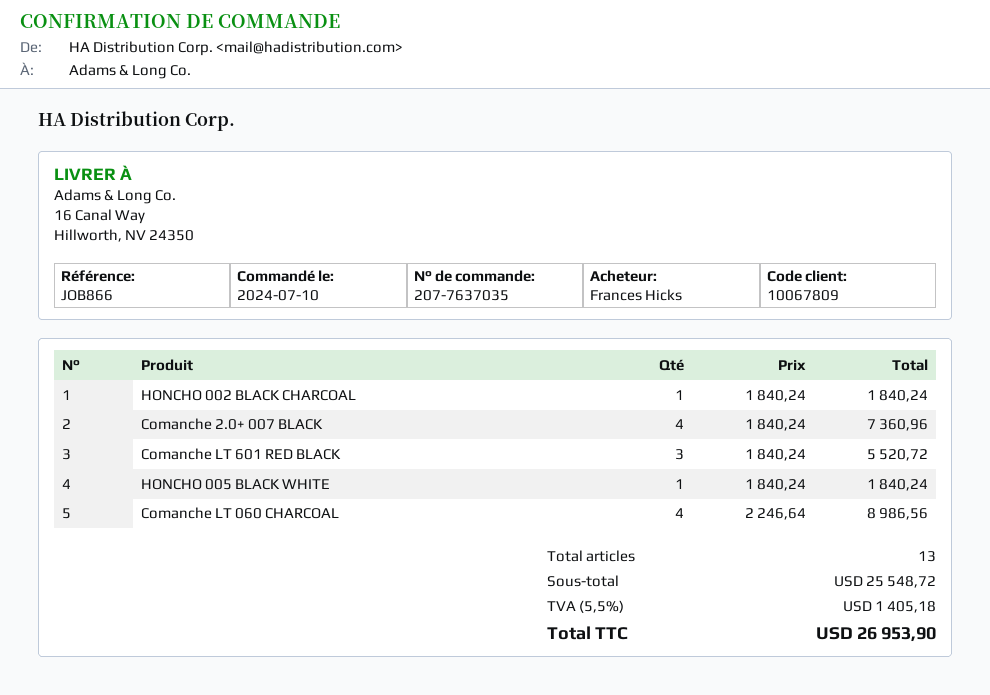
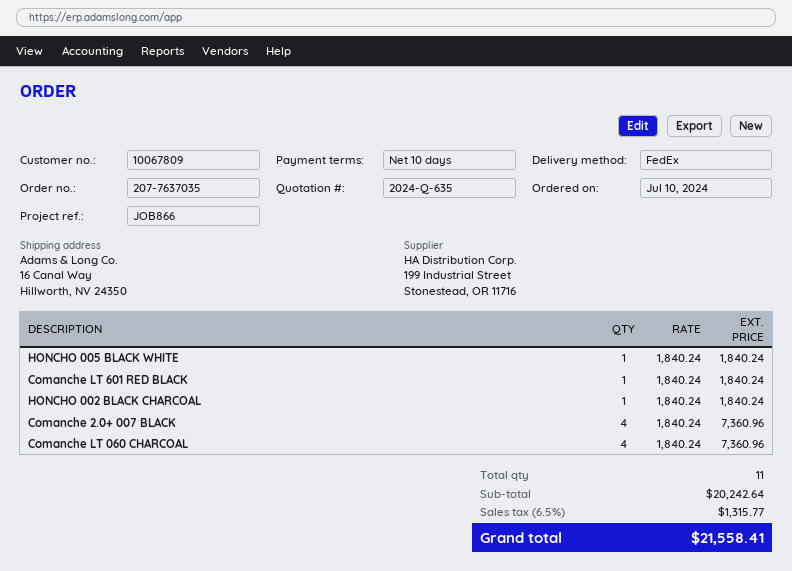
Comanche LT 601 RED BLACK: 3 x 1840.24 = 5520.72 -> 1 x 1840.24 = 1840.24
Comanche LT 060 CHARCOAL: 4 x 2246.64 = 8986.56 -> 4 x 1840.24 = 7360.96
total quantity: 13 -> 11
subtotal: 25548.72 -> 20242.64
tax: 5.5% = 1405.18 -> 6.5% = 1315.77
total: 26953.90 -> 21558.41

